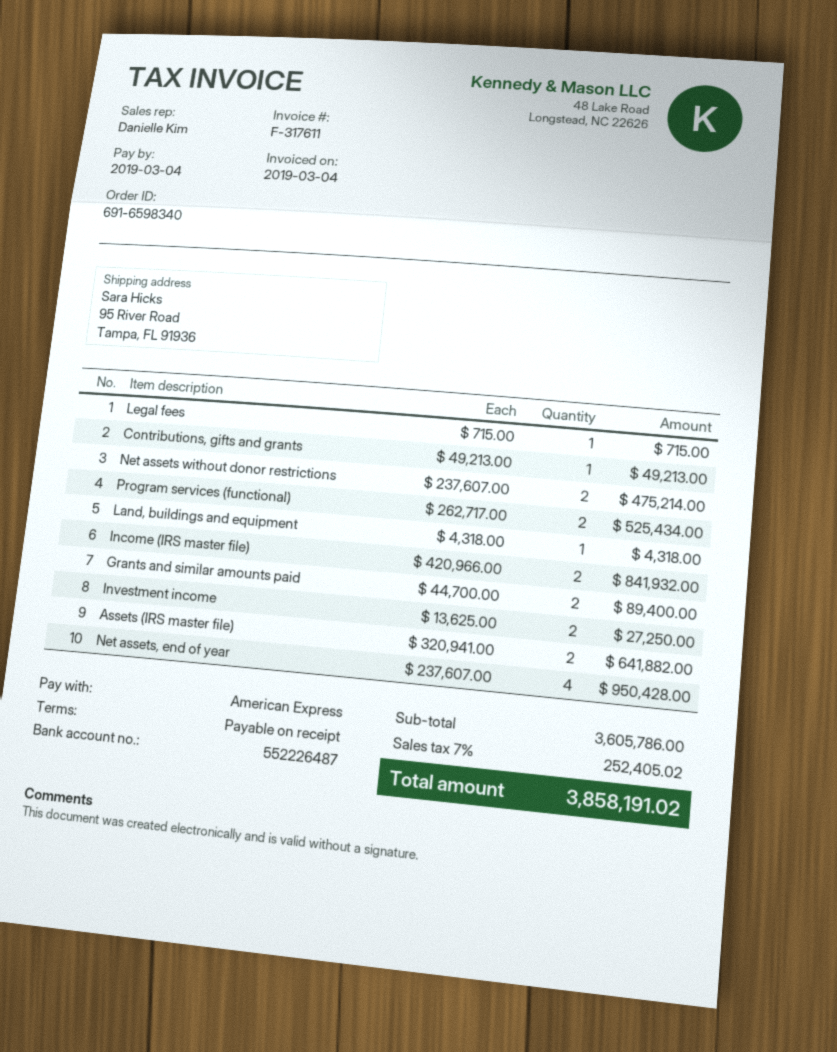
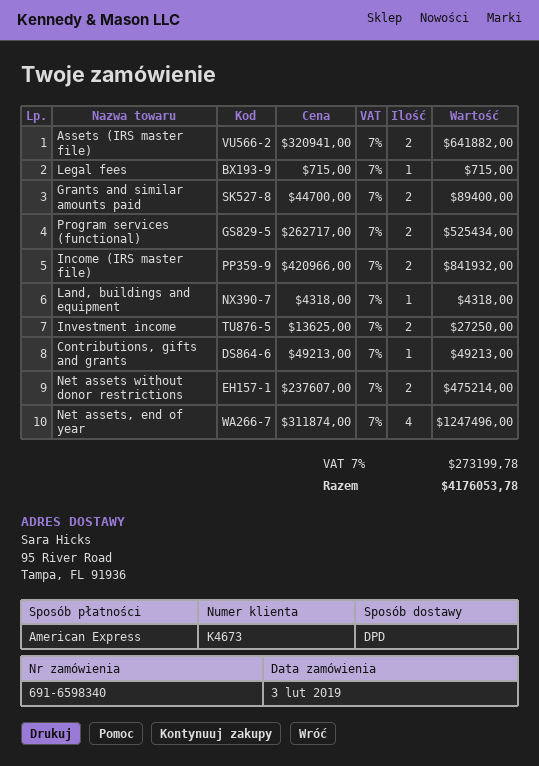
Net assets, end of year: 4 x 237607.00 = 950428.00 -> 4 x 311874.00 = 1247496.00
tax: 7% = 252405.02 -> 7% = 273199.78
total: 3858191.02 -> 4176053.78

